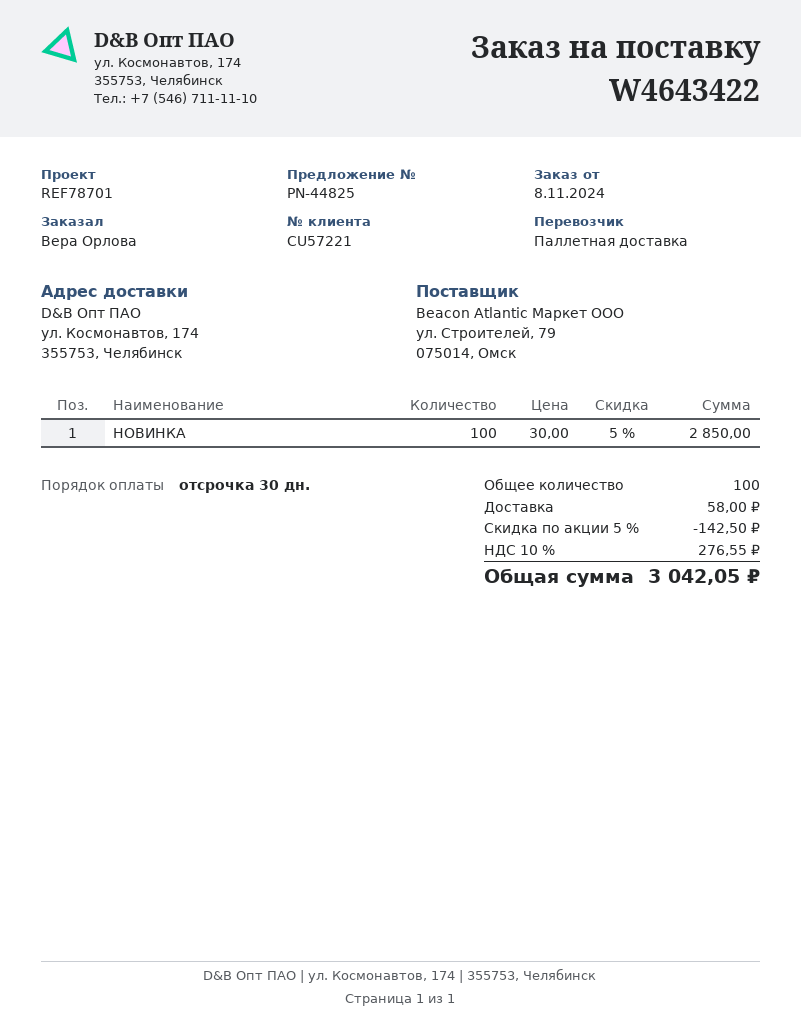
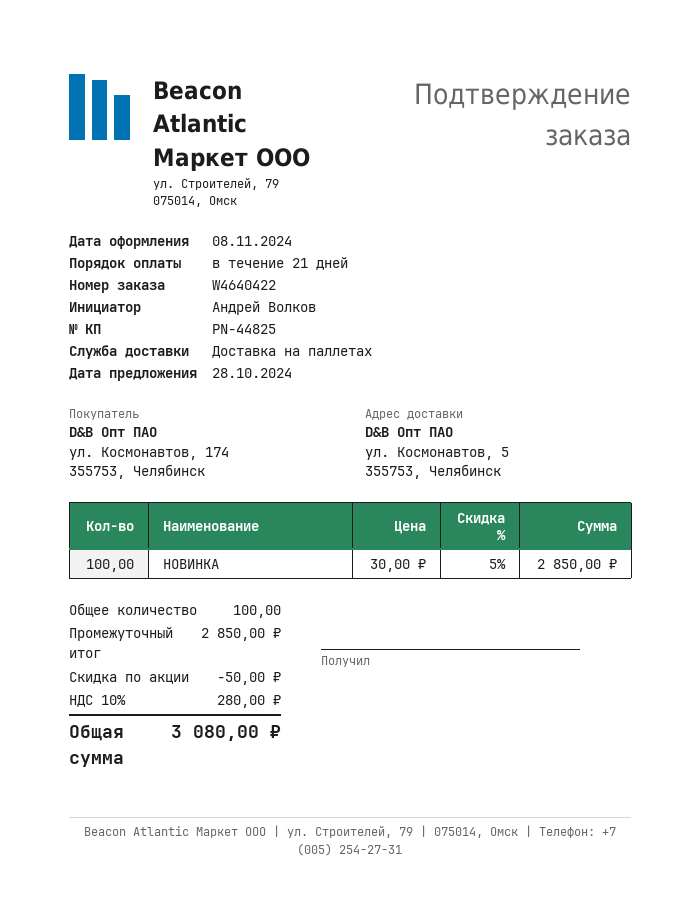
order number: W4643422 -> W4640422
payment terms: 30 days -> 21 days
ordered by: Вера Орлова -> Андрей Волков
ship to: ул. Космонавтов, 174, 355753, Челябинск -> ул. Космонавтов, 5, 355753, Челябинск
discount: 142.50 -> 50.00
shipping: 58.00 -> none
tax: 10% = 276.55 -> 10% = 280.00
total: 3042.05 -> 3080.00

